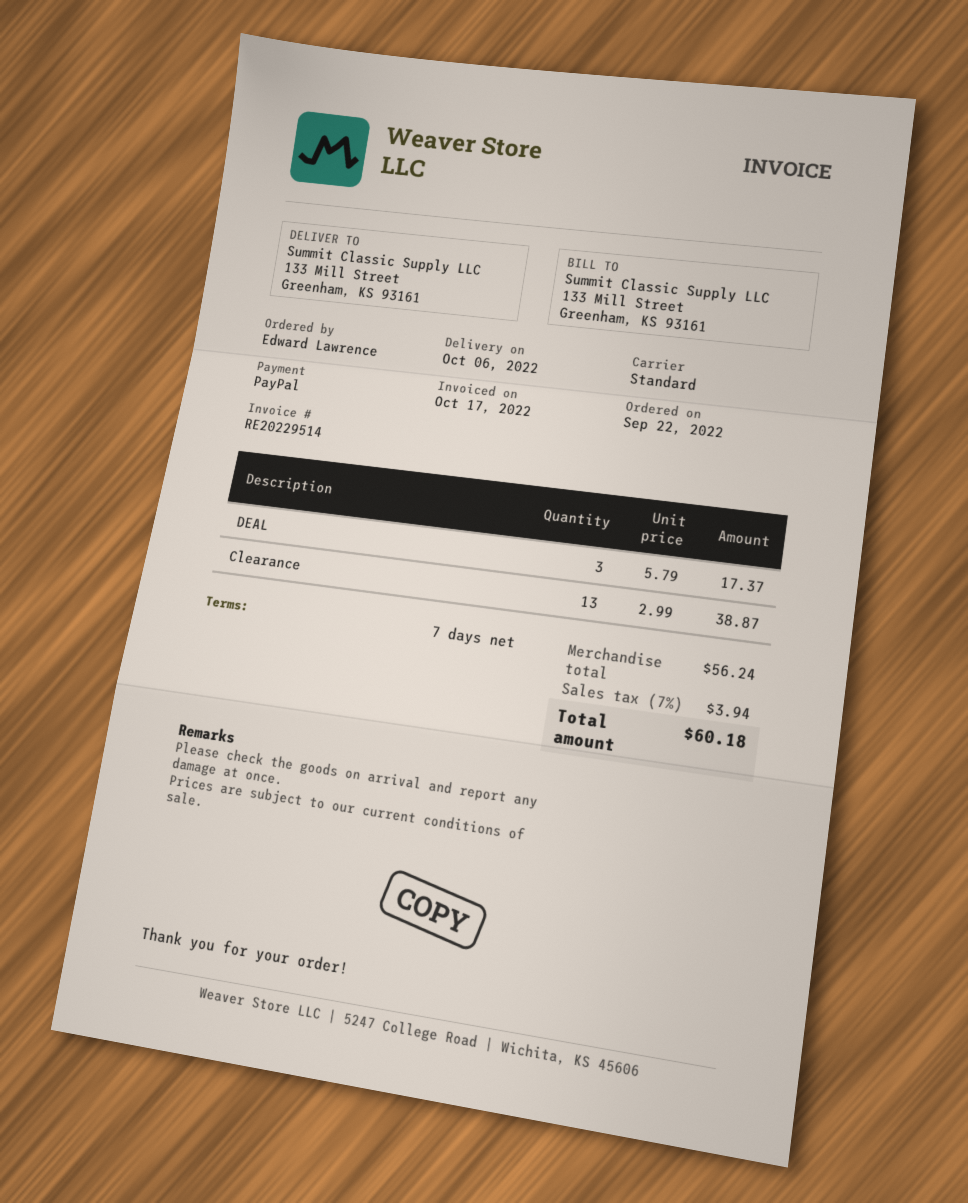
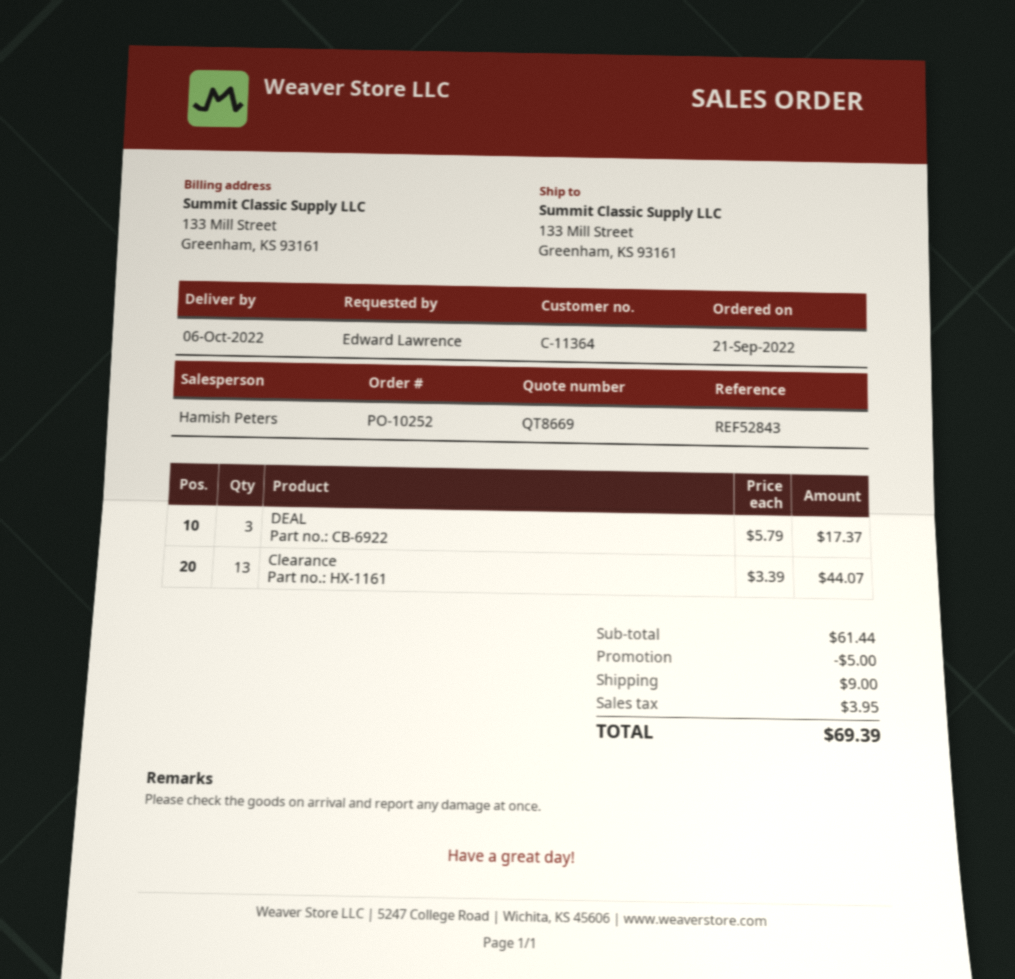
order date: 2022-09-22 -> 2022-09-21
Clearance: 13 x 2.99 = 38.87 -> 13 x 3.39 = 44.07
subtotal: 56.24 -> 61.44
discount: none -> 5.00
shipping: none -> 9.00
tax: 3.94 -> 3.95
total: 60.18 -> 69.39

